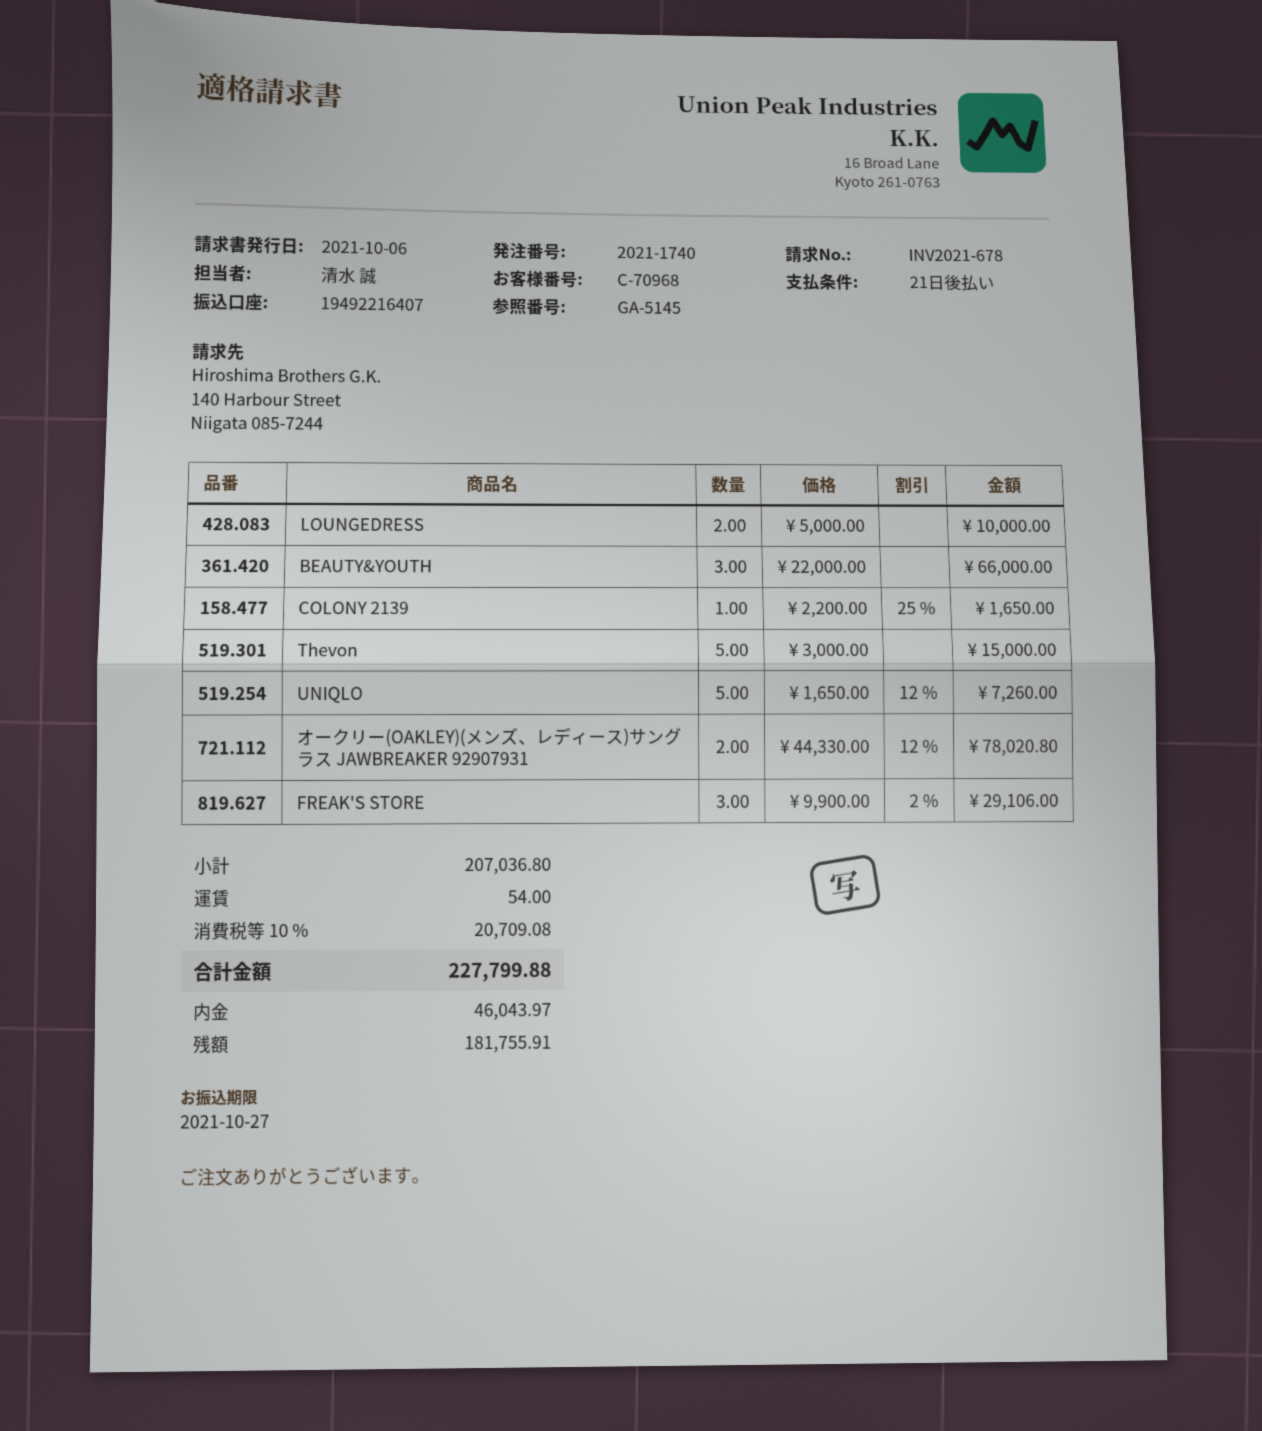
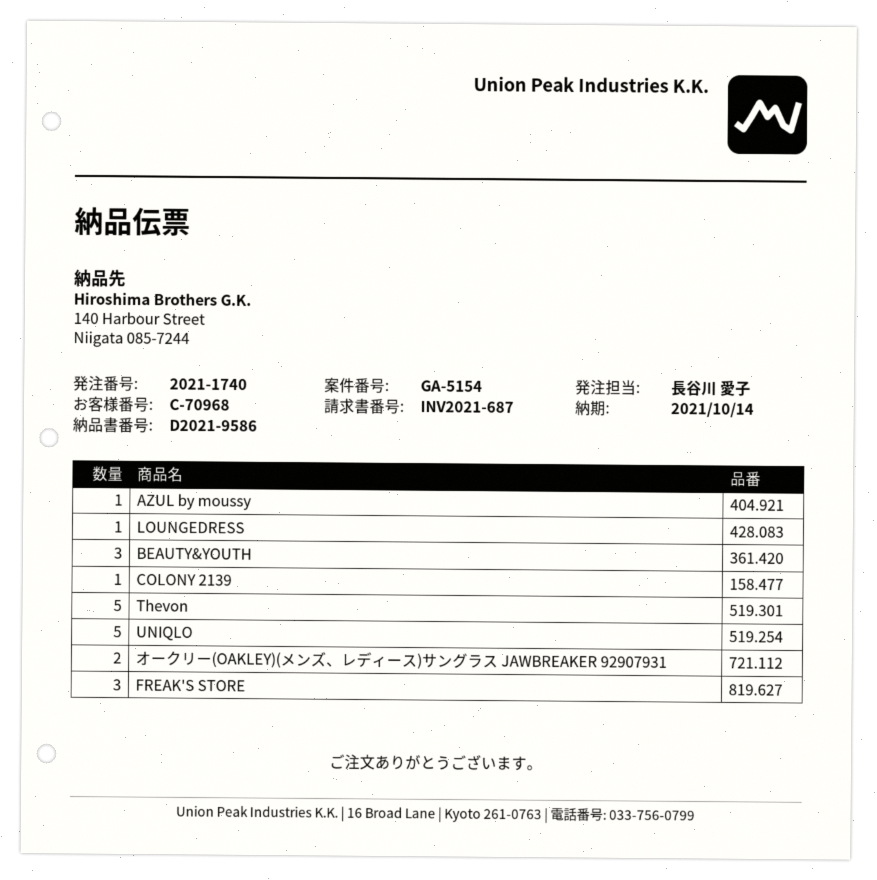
invoice number: INV2021-678 -> INV2021-687
reference: GA-5145 -> GA-5154
LOUNGEDRESS: 2 -> 1
AZUL by moussy: none -> 1

